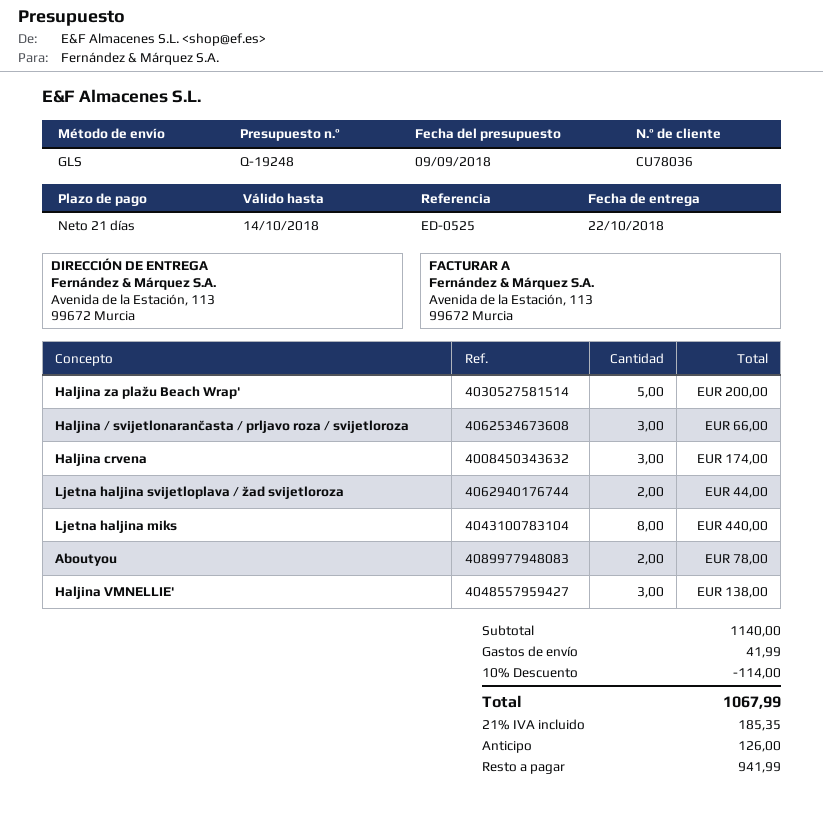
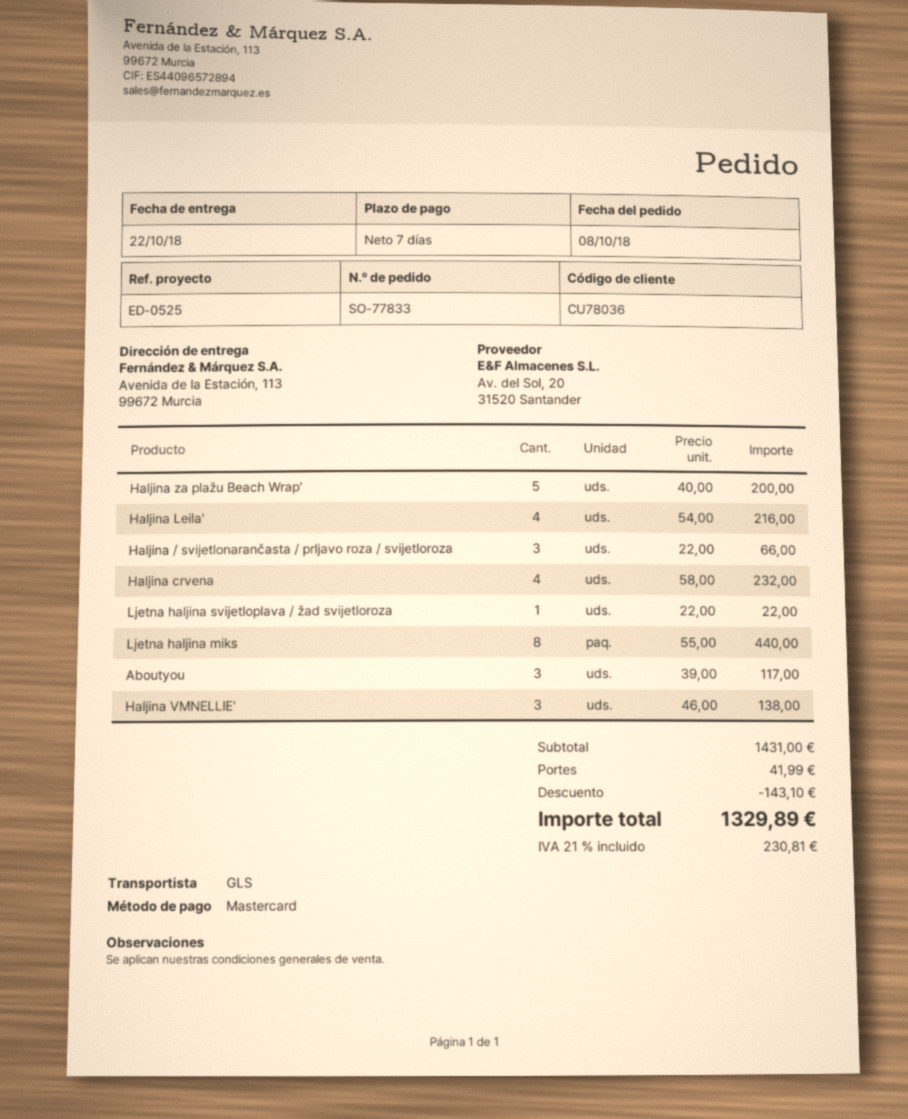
payment terms: 21 days -> 7 days
Haljina crvena: 3 for 174.00 -> 4 for 232.00
Ljetna haljina svijetloplava / žad svijetloroza: 2 for 44.00 -> 1 for 22.00
Aboutyou: 2 for 78.00 -> 3 for 117.00
Haljina Leila': none -> 4 for 216.00
subtotal: 1140.00 -> 1431.00
discount: 114.00 -> 143.10
tax: 21% = 185.35 -> 21% = 230.81
total: 1067.99 -> 1329.89

